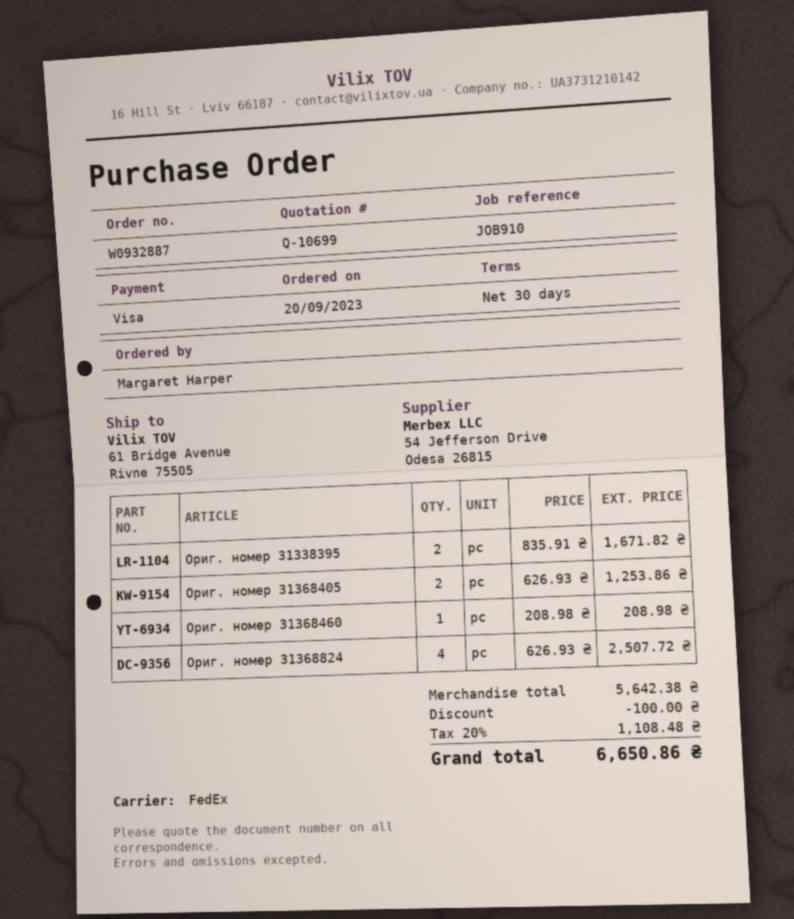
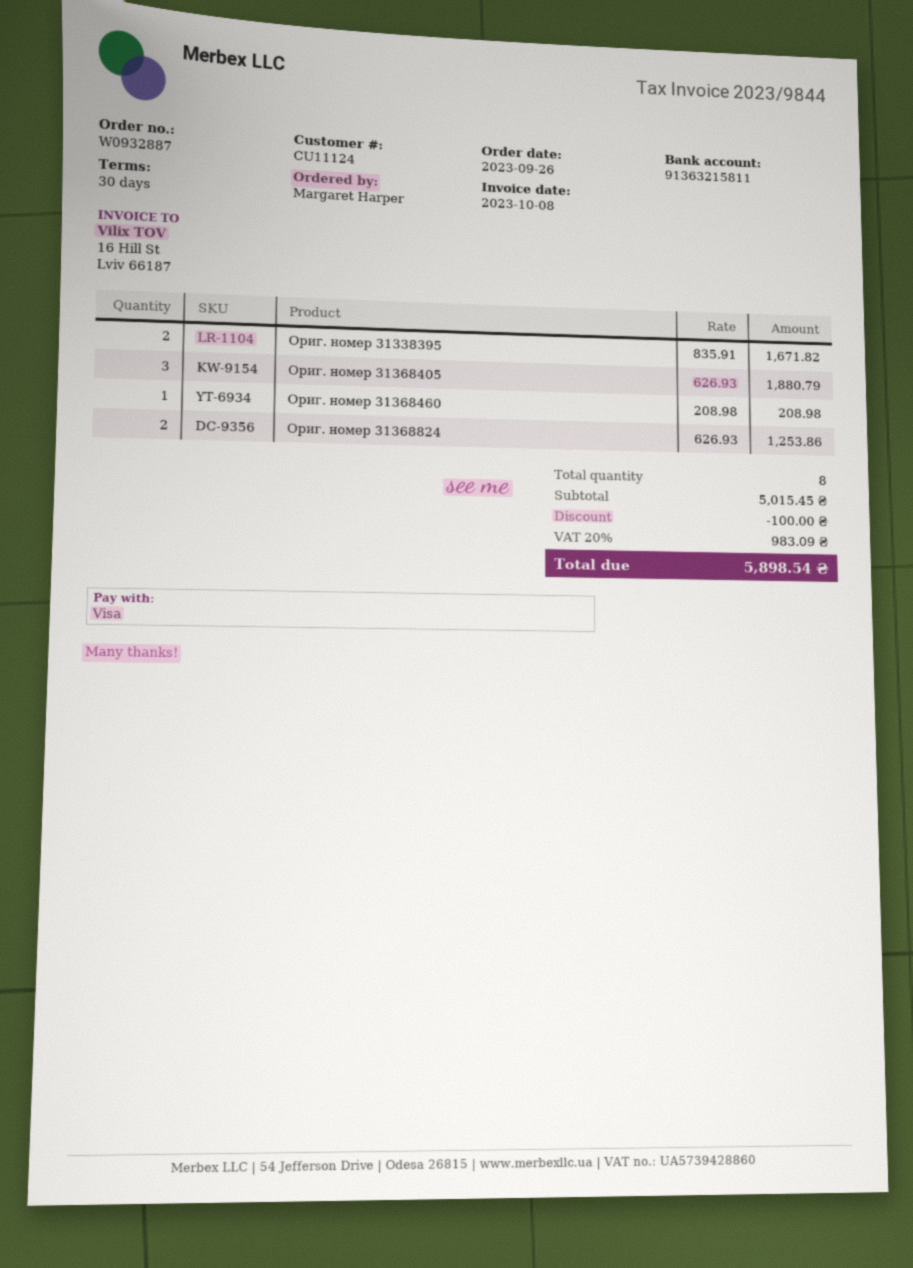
order date: 2023-09-20 -> 2023-09-26
Ориг. номер 31368405: 2 x 626.93 = 1253.86 -> 3 x 626.93 = 1880.79
Ориг. номер 31368824: 4 x 626.93 = 2507.72 -> 2 x 626.93 = 1253.86
subtotal: 5642.38 -> 5015.45
tax: 20% = 1108.48 -> 20% = 983.09
total: 6650.86 -> 5898.54

